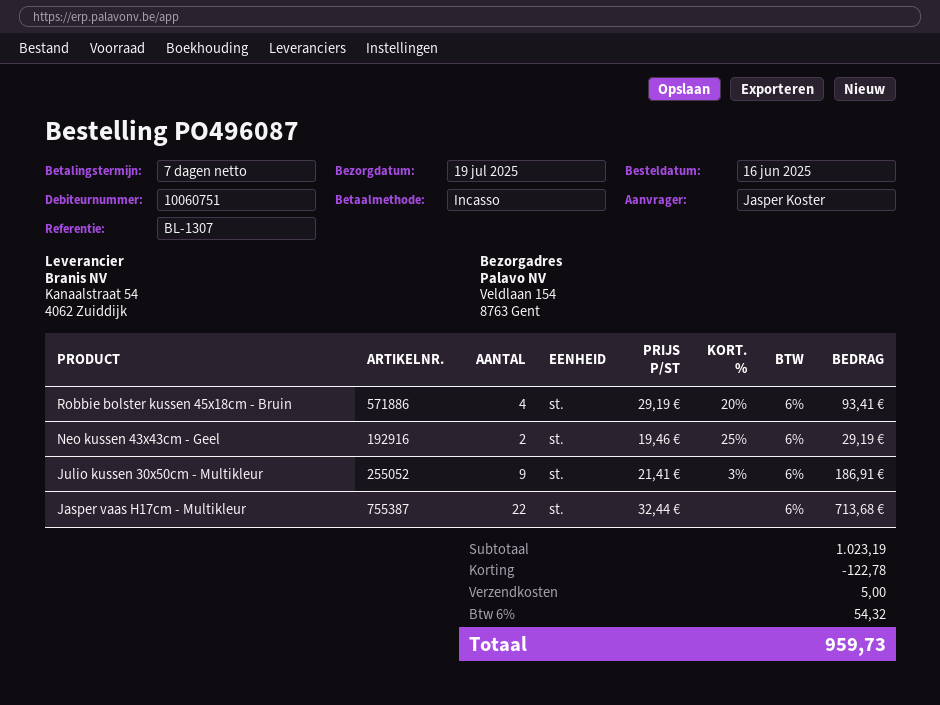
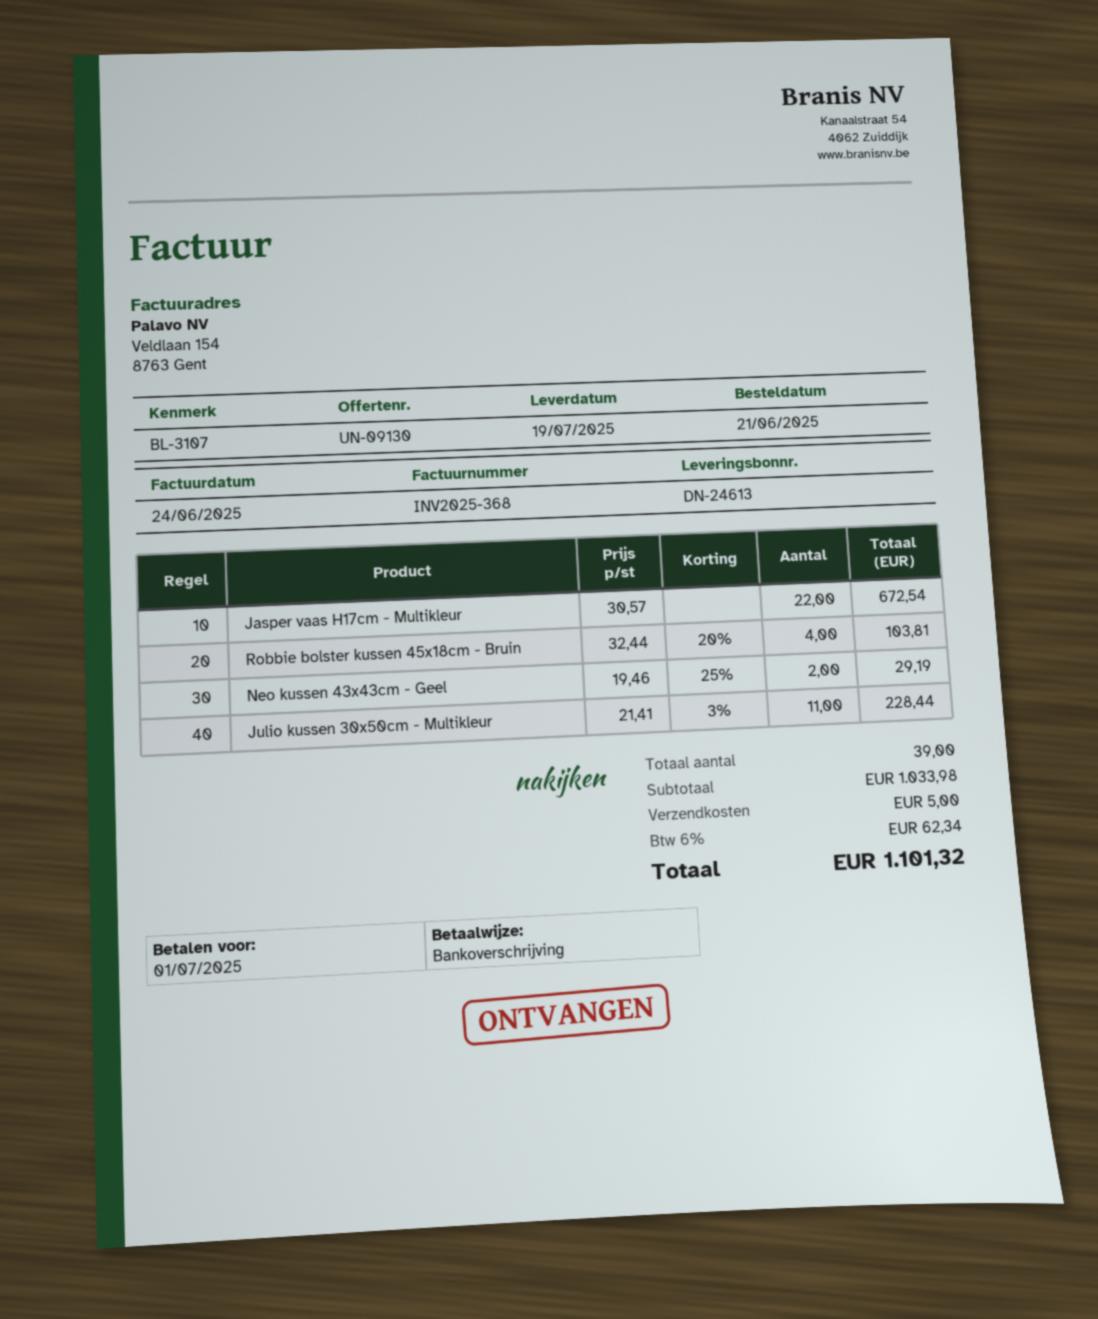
order date: 2025-06-16 -> 2025-06-21
reference: BL-1307 -> BL-3107
payment method: direct debit -> bank transfer
Robbie bolster kussen 45x18cm - Bruin: 4 x 29.19 - 20% = 93.41 -> 4 x 32.44 - 20% = 103.81
Julio kussen 30x50cm - Multikleur: 9 x 21.41 - 3% = 186.91 -> 11 x 21.41 - 3% = 228.44
Jasper vaas H17cm - Multikleur: 22 x 32.44 = 713.68 -> 22 x 30.57 = 672.54
subtotal: 1023.19 -> 1033.98
discount: 122.78 -> none
tax: 6% = 54.32 -> 6% = 62.34
total: 959.73 -> 1101.32

